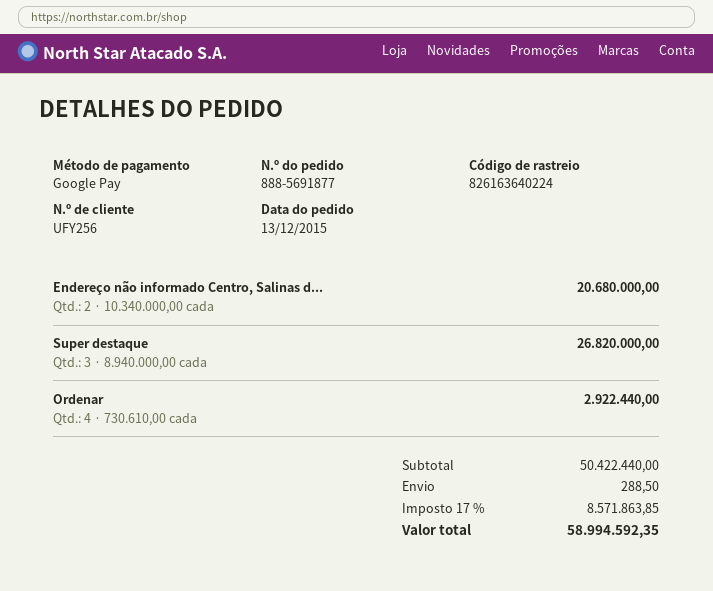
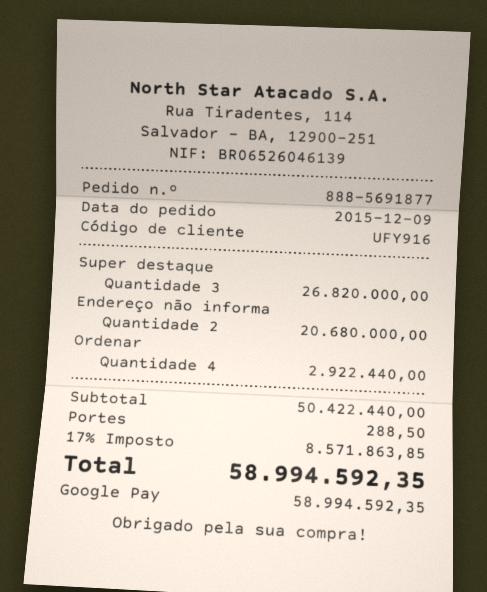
order date: 2015-12-13 -> 2015-12-09
customer number: UFY256 -> UFY916

